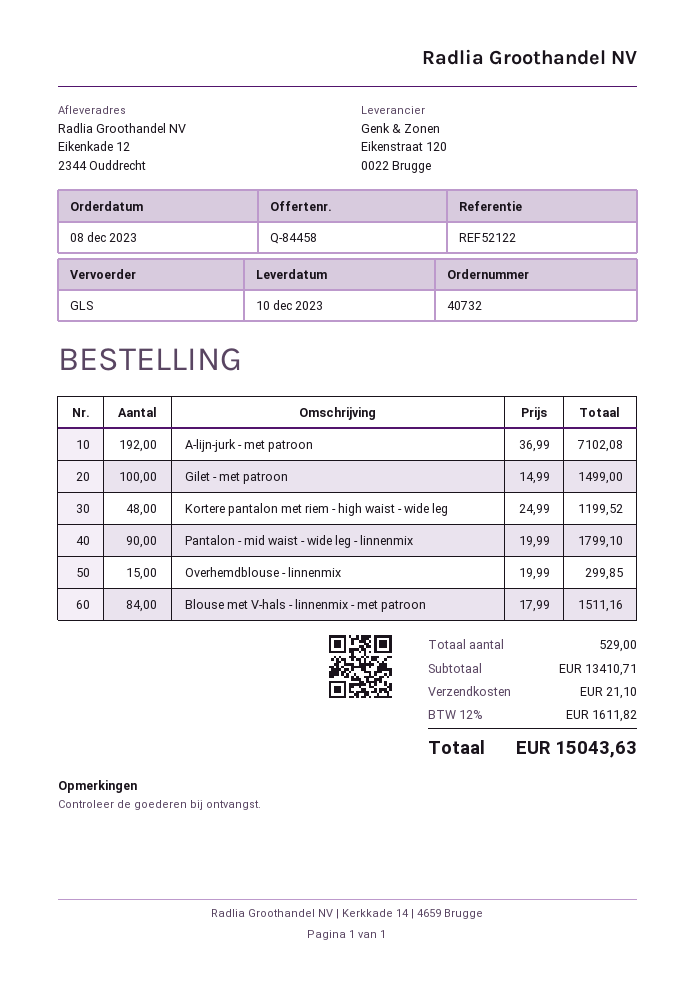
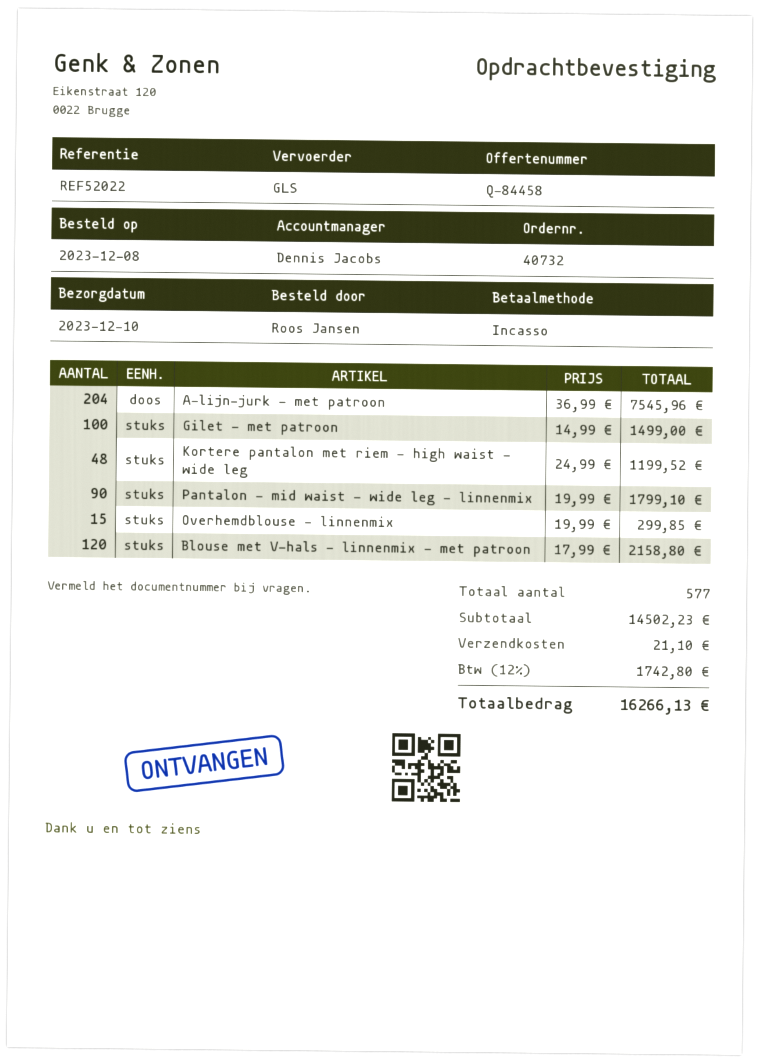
reference: REF52122 -> REF52022
A-lijn-jurk - met patroon: 192 x 36.99 = 7102.08 -> 204 x 36.99 = 7545.96
Blouse met V-hals - linnenmix - met patroon: 84 x 17.99 = 1511.16 -> 120 x 17.99 = 2158.80
total quantity: 529 -> 577
subtotal: 13410.71 -> 14502.23
tax: 12% = 1611.82 -> 12% = 1742.80
total: 15043.63 -> 16266.13

